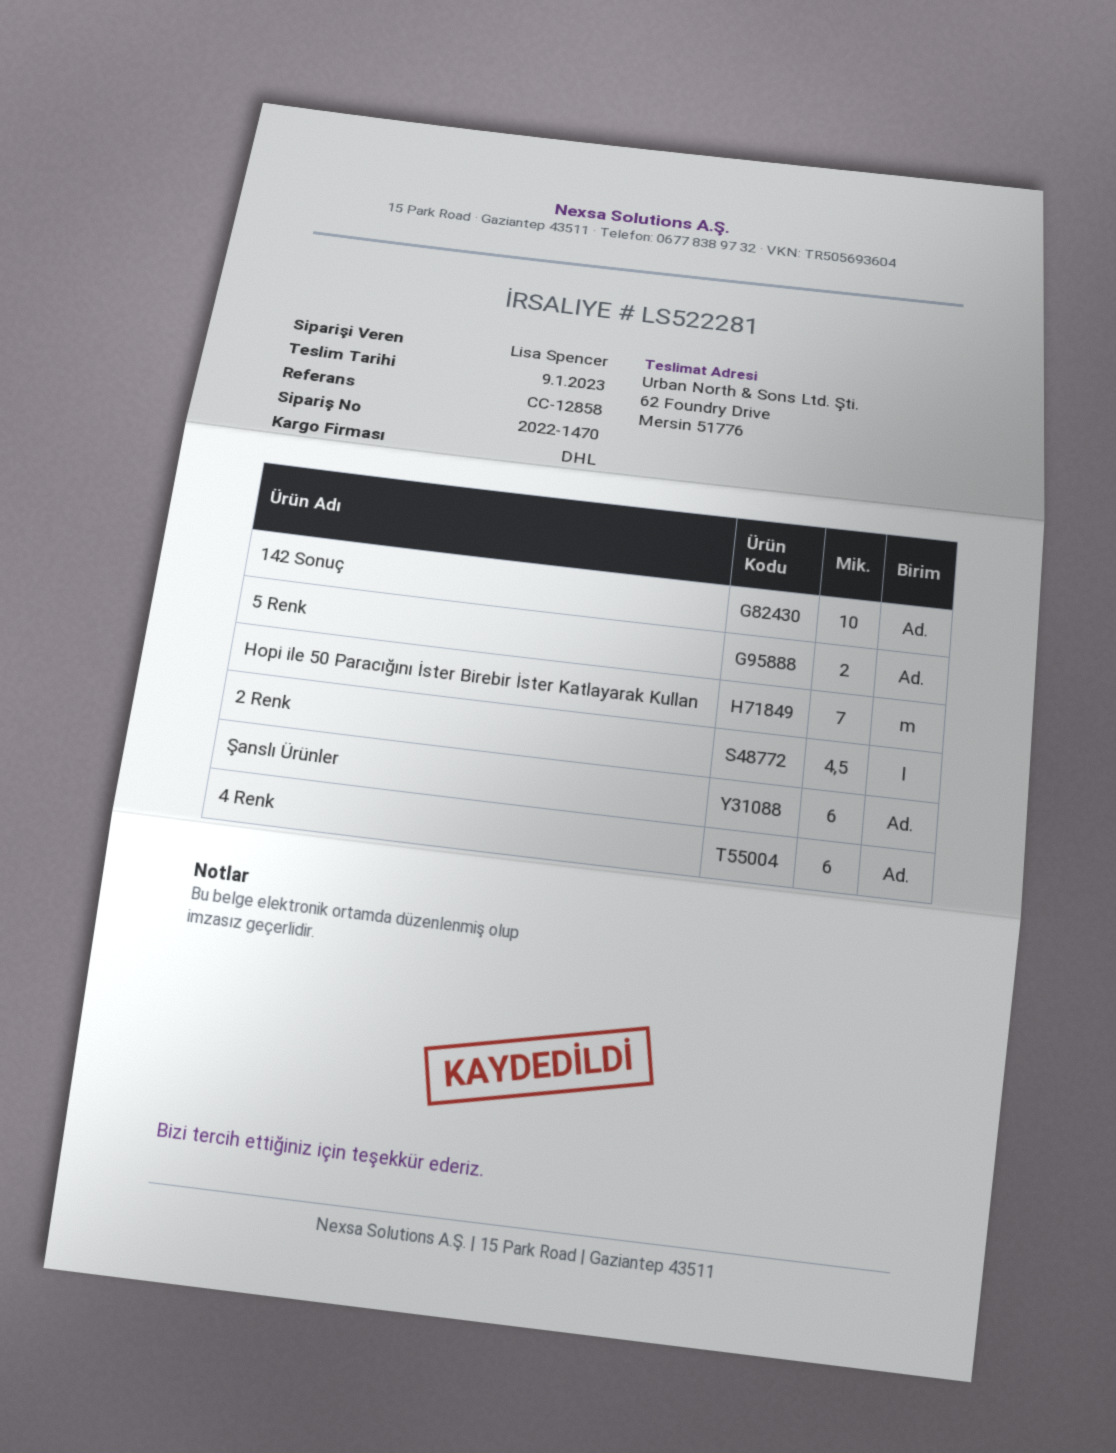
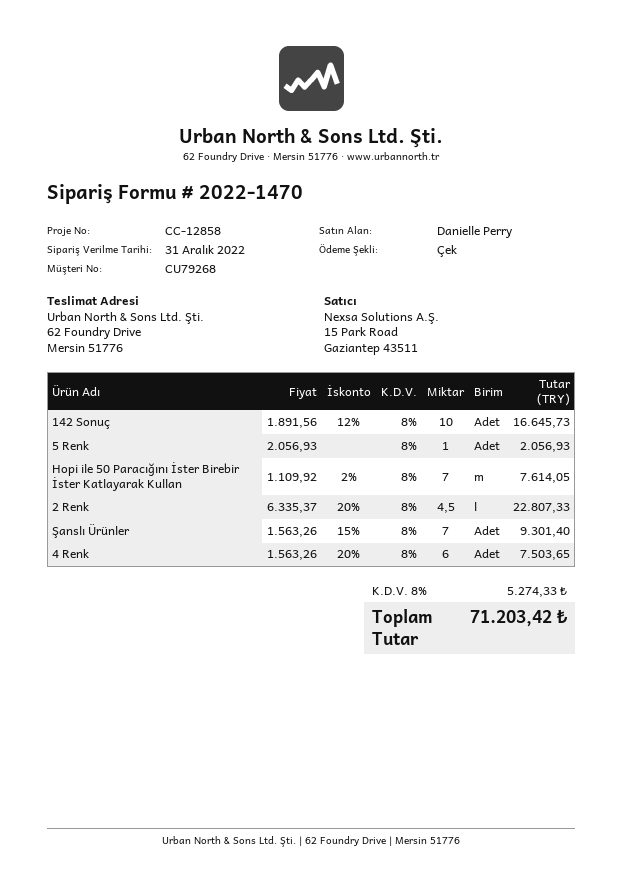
ordered by: Lisa Spencer -> Danielle Perry
5 Renk: 2 -> 1
Şanslı Ürünler: 6 -> 7

